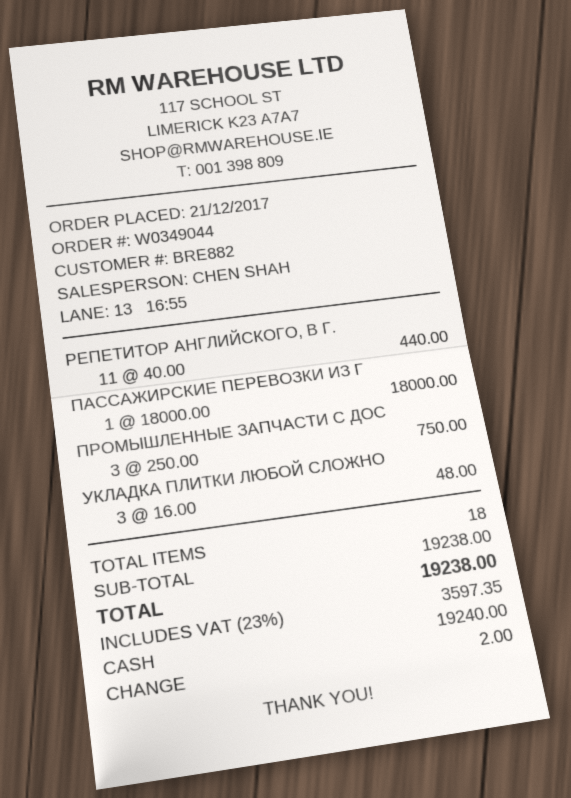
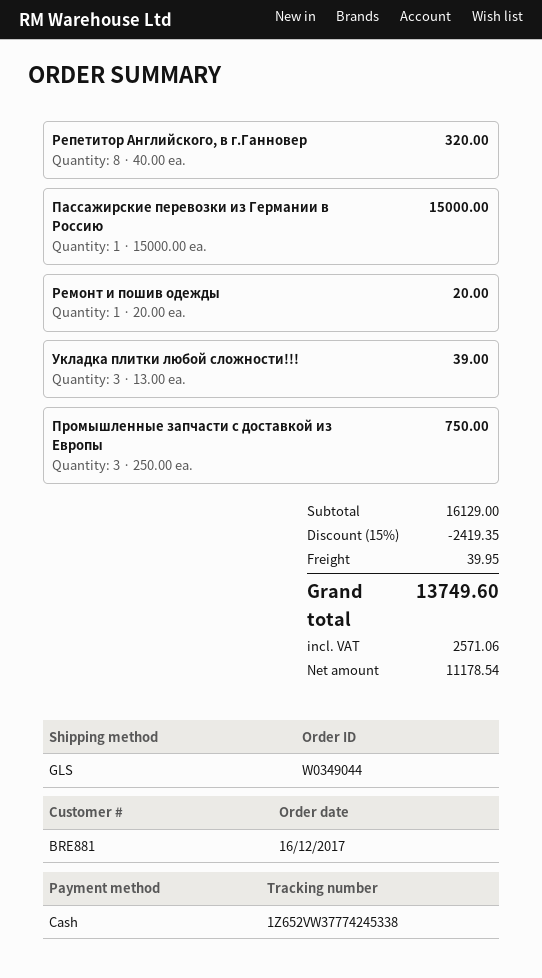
order date: 2017-12-21 -> 2017-12-16
customer number: BRE882 -> BRE881
РЕПЕТИТОР АНГЛИЙСКОГО, В Г.: 11 x 40.00 = 440.00 -> 8 x 40.00 = 320.00
ПАССАЖИРСКИЕ ПЕРЕВОЗКИ ИЗ Г: 1 x 18000.00 = 18000.00 -> 1 x 15000.00 = 15000.00
УКЛАДКА ПЛИТКИ ЛЮБОЙ СЛОЖНО: 3 x 16.00 = 48.00 -> 3 x 13.00 = 39.00
Ремонт и пошив одежды: none -> 1 x 20.00 = 20.00
subtotal: 19238.00 -> 16129.00
discount: none -> 15% = 2419.35
shipping: none -> 39.95
tax: 3597.35 -> 2571.06
total: 19238.00 -> 13749.60

